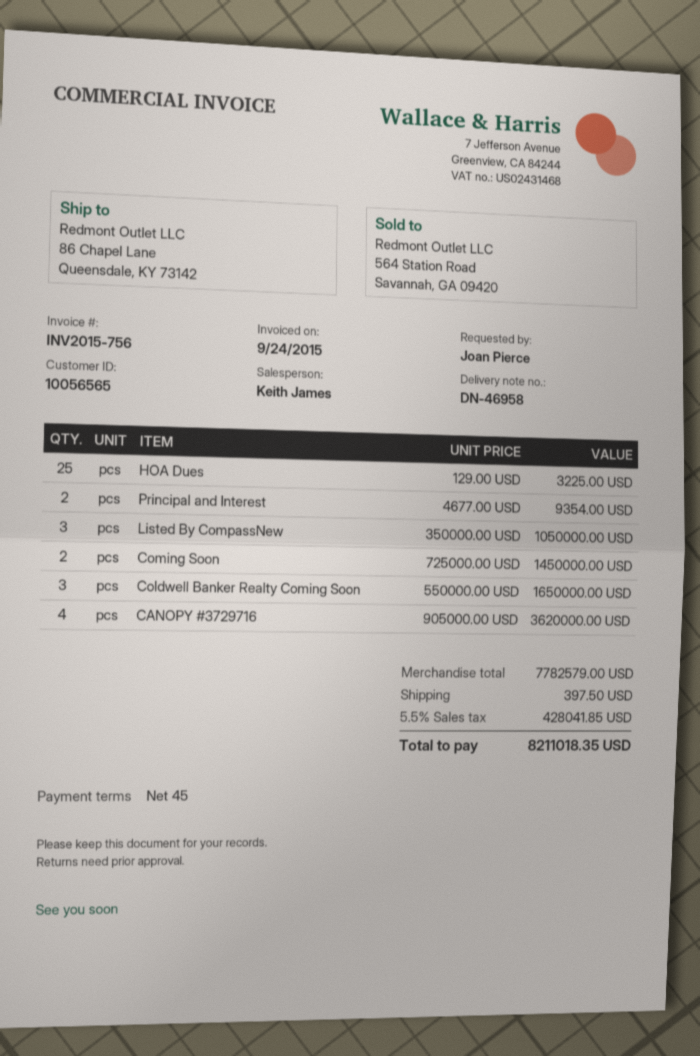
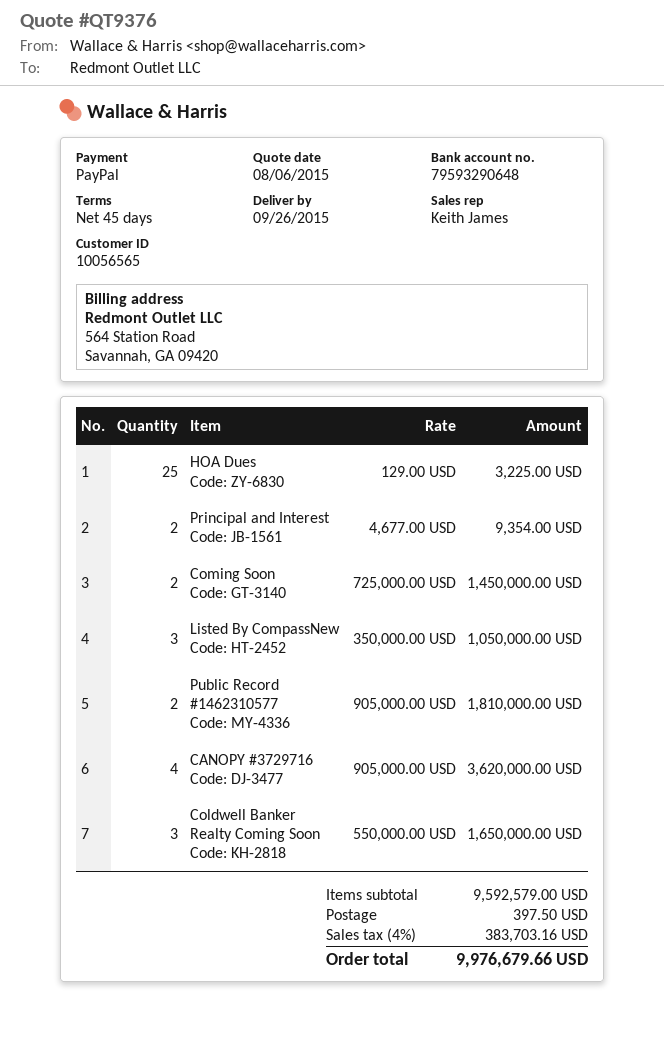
Public Record #1462310577: none -> 2 x 905000.00 = 1810000.00
subtotal: 7782579.00 -> 9592579.00
tax: 5.5% = 428041.85 -> 4% = 383703.16
total: 8211018.35 -> 9976679.66

